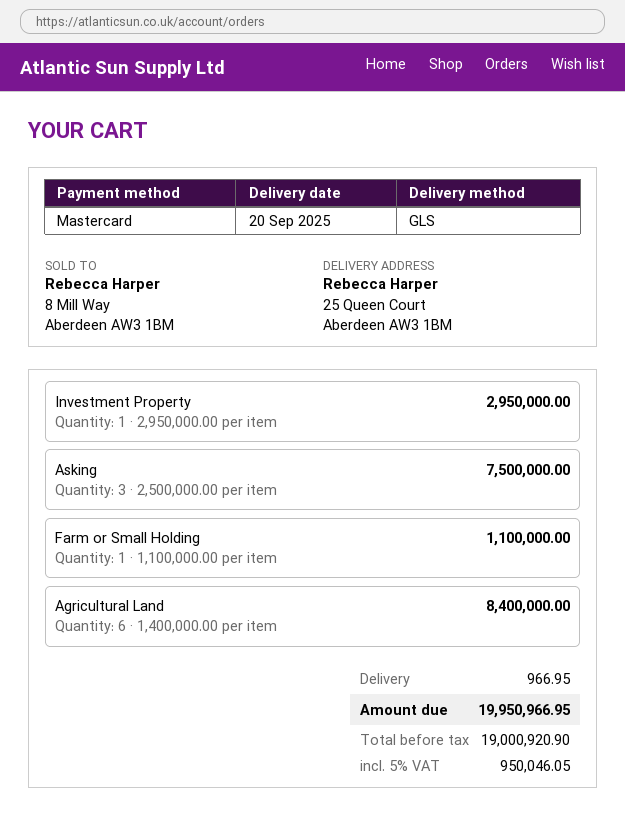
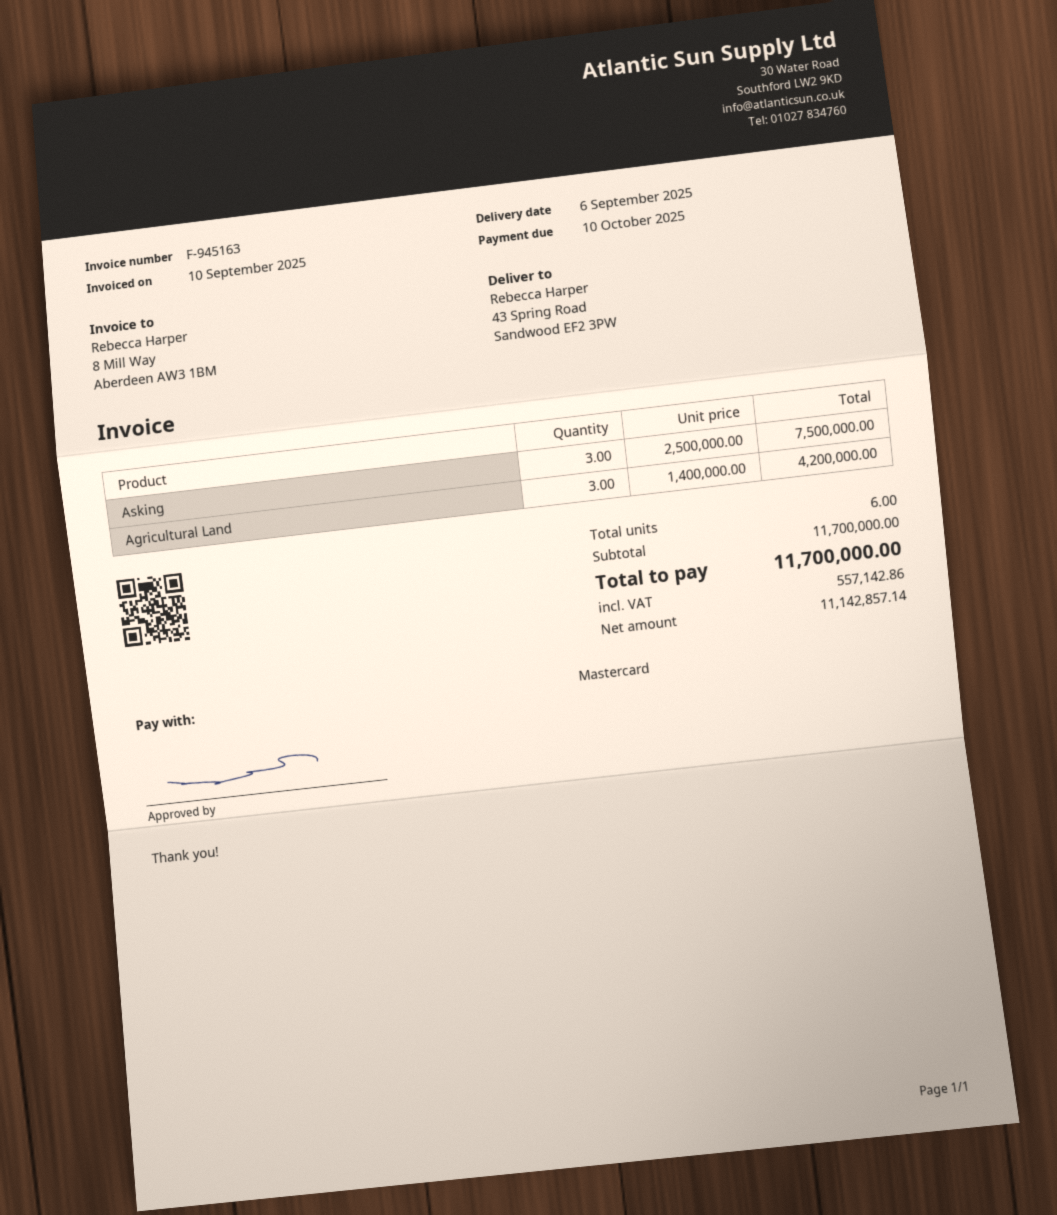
delivery date: 2025-09-20 -> 2025-09-06
ship to: 25 Queen Court, Aberdeen AW3 1BM -> 43 Spring Road, Sandwood EF2 3PW
Investment Property: 1 x 2950000.00 = 2950000.00 -> none
Farm or Small Holding: 1 x 1100000.00 = 1100000.00 -> none
Agricultural Land: 6 x 1400000.00 = 8400000.00 -> 3 x 1400000.00 = 4200000.00
shipping: 966.95 -> none
net: 19000920.90 -> 11142857.14
tax: 950046.05 -> 557142.86
total: 19950966.95 -> 11700000.00

